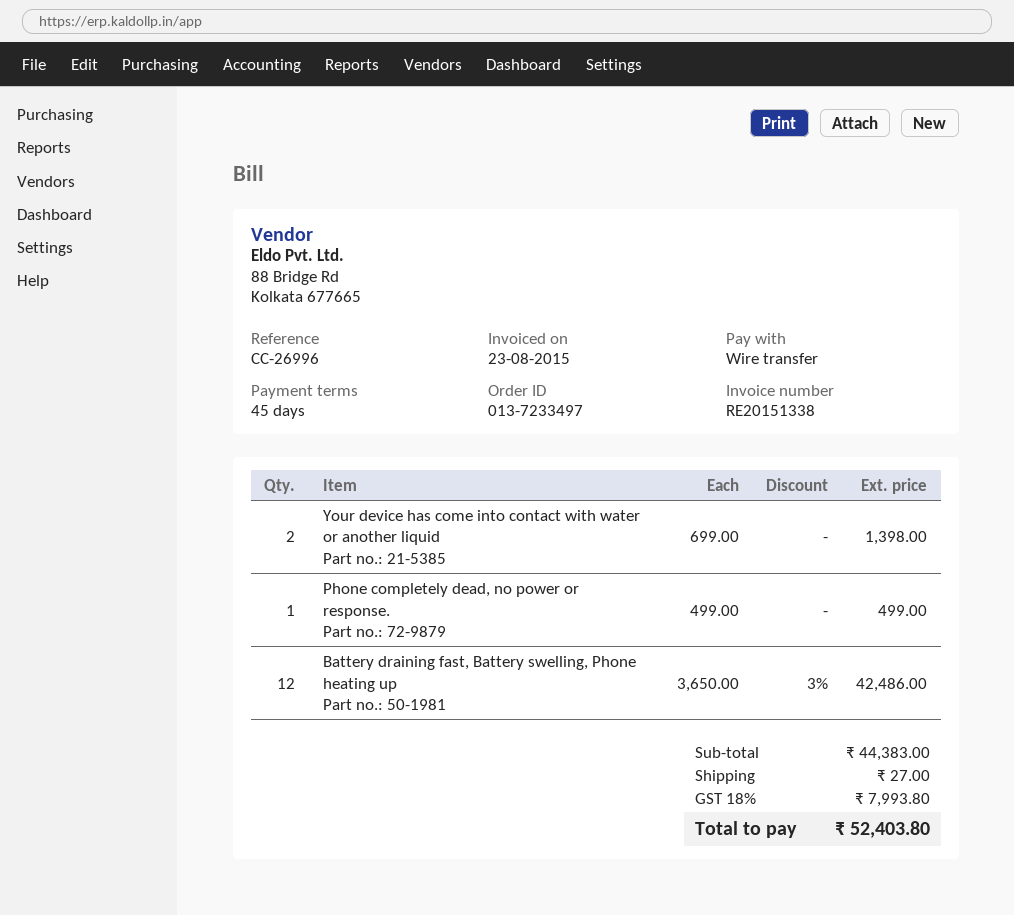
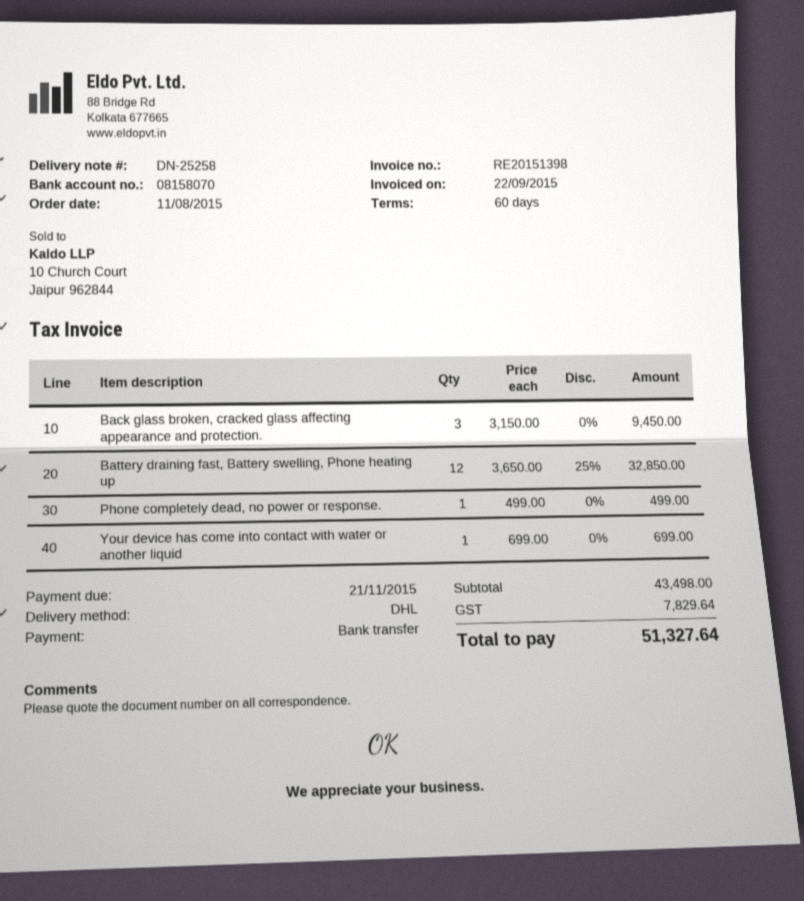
invoice number: RE20151338 -> RE20151398
invoice date: 2015-08-23 -> 2015-09-22
payment terms: 45 days -> 60 days
Your device has come into contact with water or another liquid: 2 x 699.00 = 1398.00 -> 1 x 699.00 = 699.00
Battery draining fast, Battery swelling, Phone heating up: 12 x 3650.00 - 3% = 42486.00 -> 12 x 3650.00 - 25% = 32850.00
Back glass broken, cracked glass affecting appearance and protection.: none -> 3 x 3150.00 = 9450.00
subtotal: 44383.00 -> 43498.00
shipping: 27.00 -> none
tax: 7993.80 -> 7829.64
total: 52403.80 -> 51327.64

